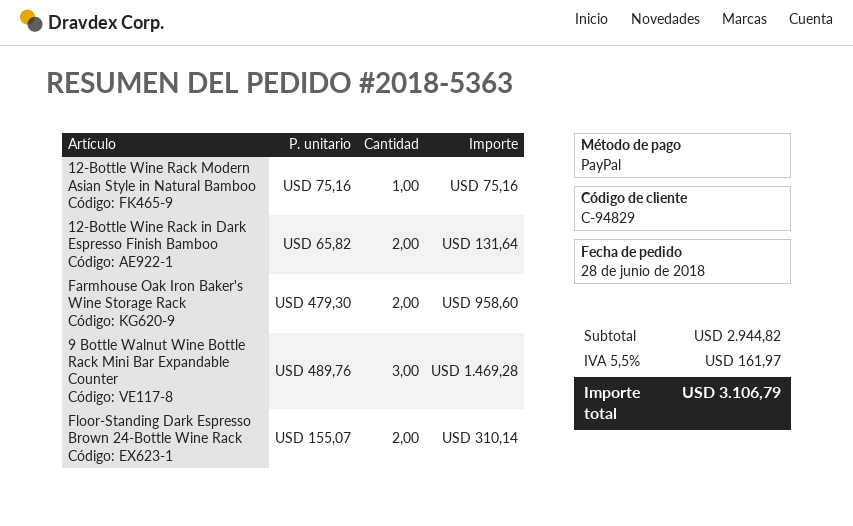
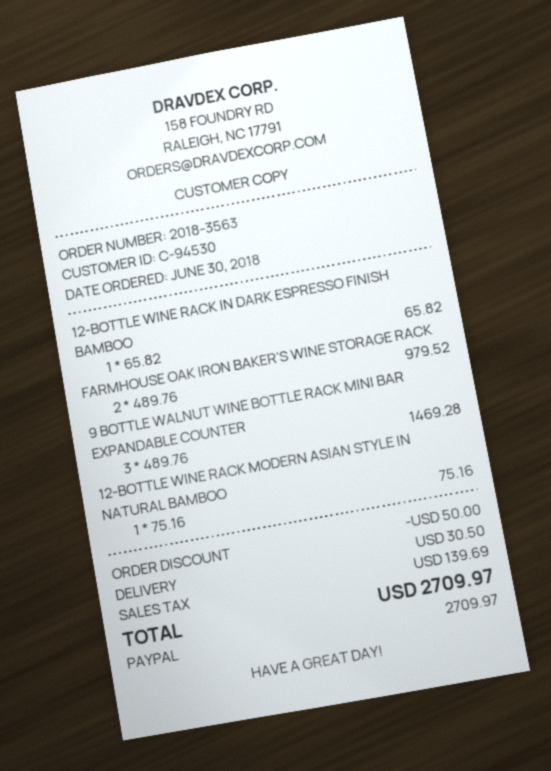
order number: 2018-5363 -> 2018-3563
order date: 2018-06-28 -> 2018-06-30
customer number: C-94829 -> C-94530
12-Bottle Wine Rack in Dark Espresso Finish Bamboo: 2 x 65.82 = 131.64 -> 1 x 65.82 = 65.82
Farmhouse Oak Iron Baker's Wine Storage Rack: 2 x 479.30 = 958.60 -> 2 x 489.76 = 979.52
Floor-Standing Dark Espresso Brown 24-Bottle Wine Rack: 2 x 155.07 = 310.14 -> none
discount: none -> 50.00
shipping: none -> 30.50
tax: 161.97 -> 139.69
total: 3106.79 -> 2709.97

